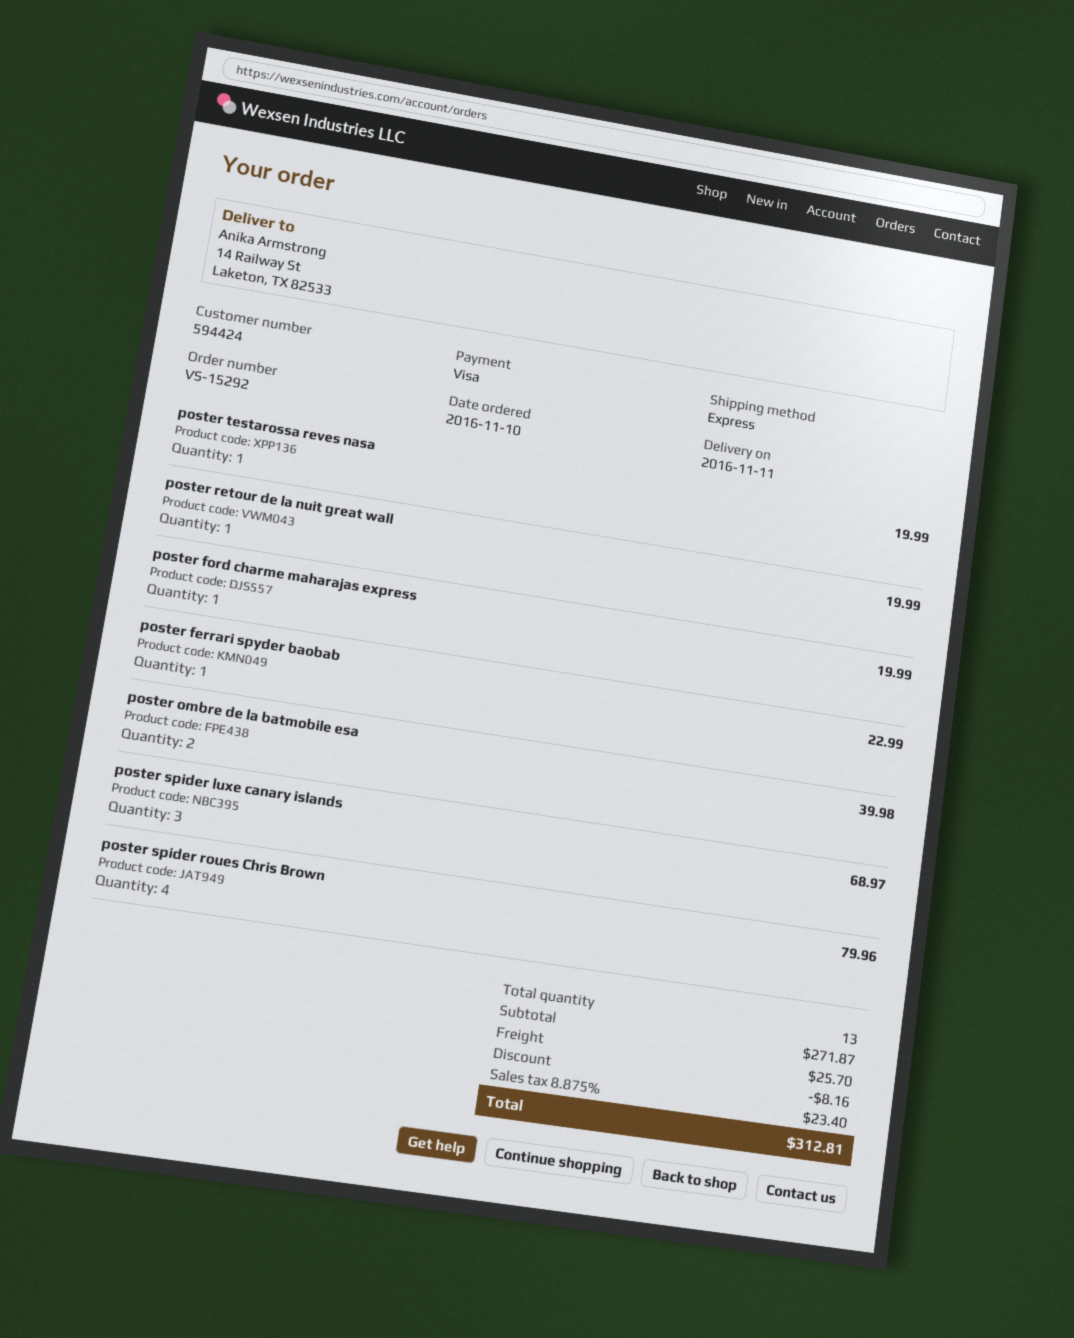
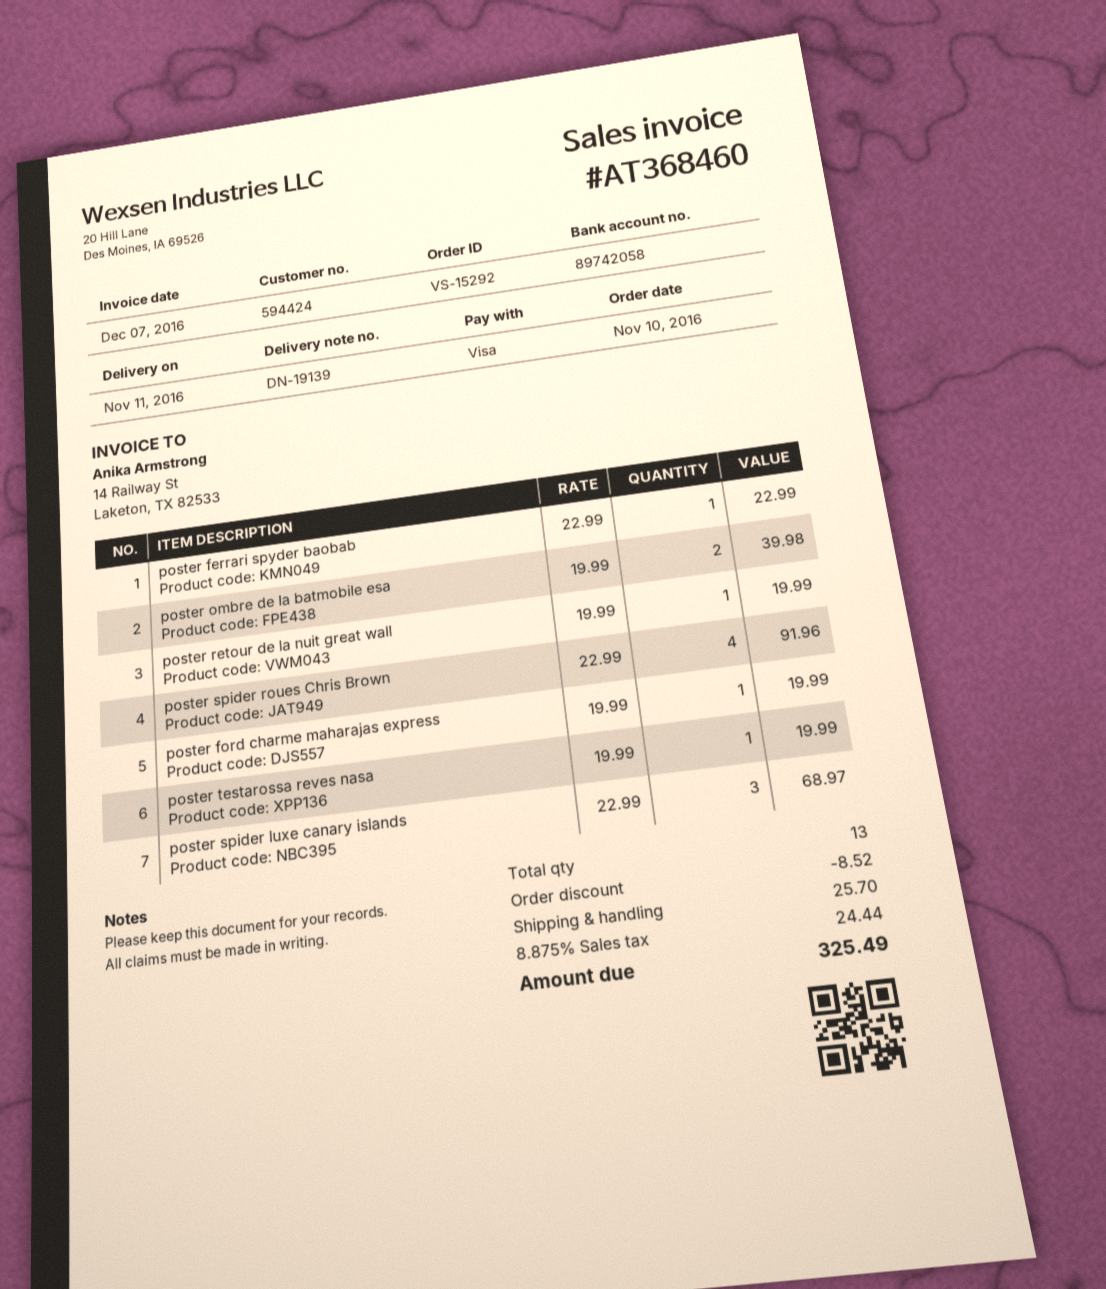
poster spider roues Chris Brown: 4 for 79.96 -> 4 for 91.96
discount: 8.16 -> 8.52
tax: 8.875% = 23.40 -> 8.875% = 24.44
total: 312.81 -> 325.49

